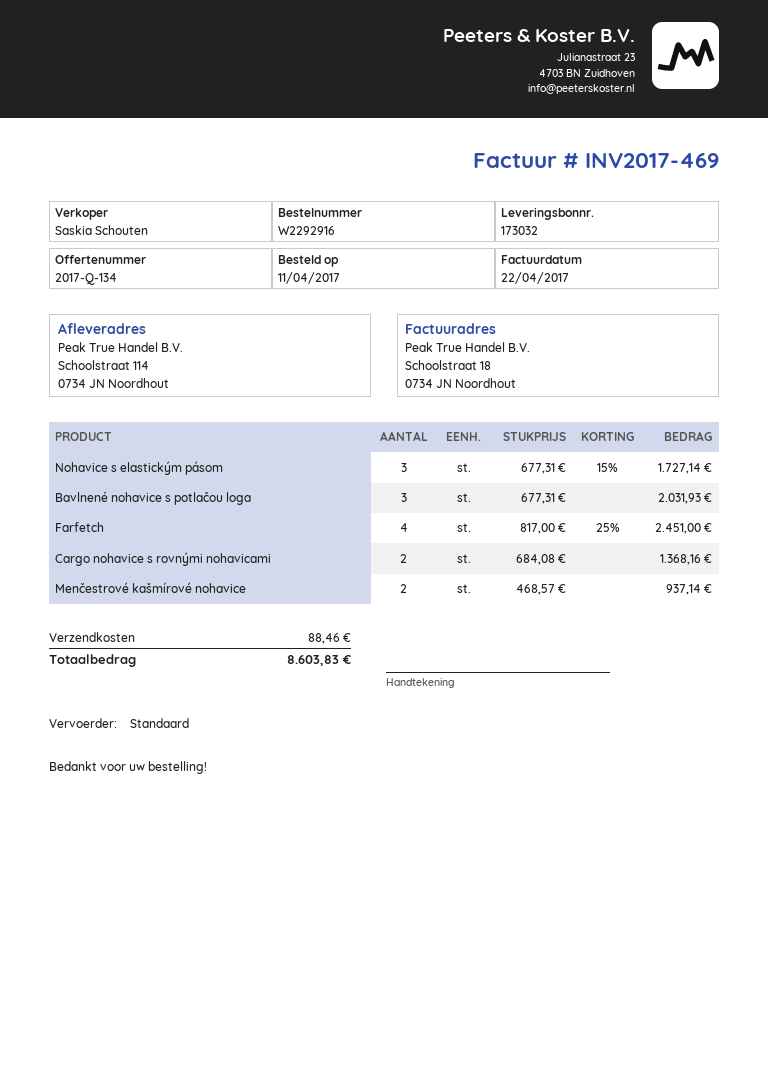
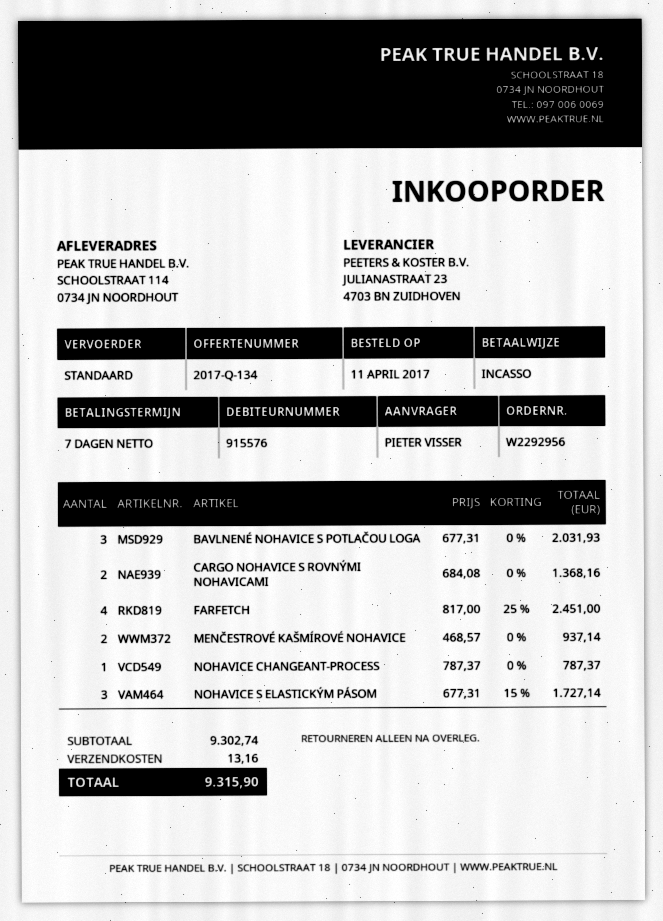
order number: W2292916 -> W2292956
NOHAVICE CHANGEANT-PROCESS: none -> 1 x 787.37 = 787.37
shipping: 88.46 -> 13.16
total: 8603.83 -> 9315.90

